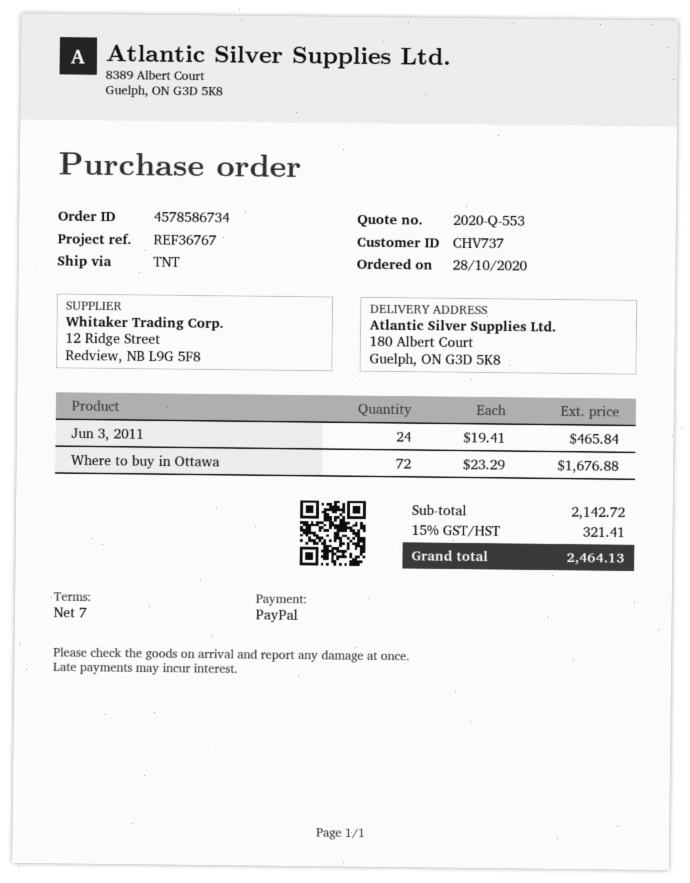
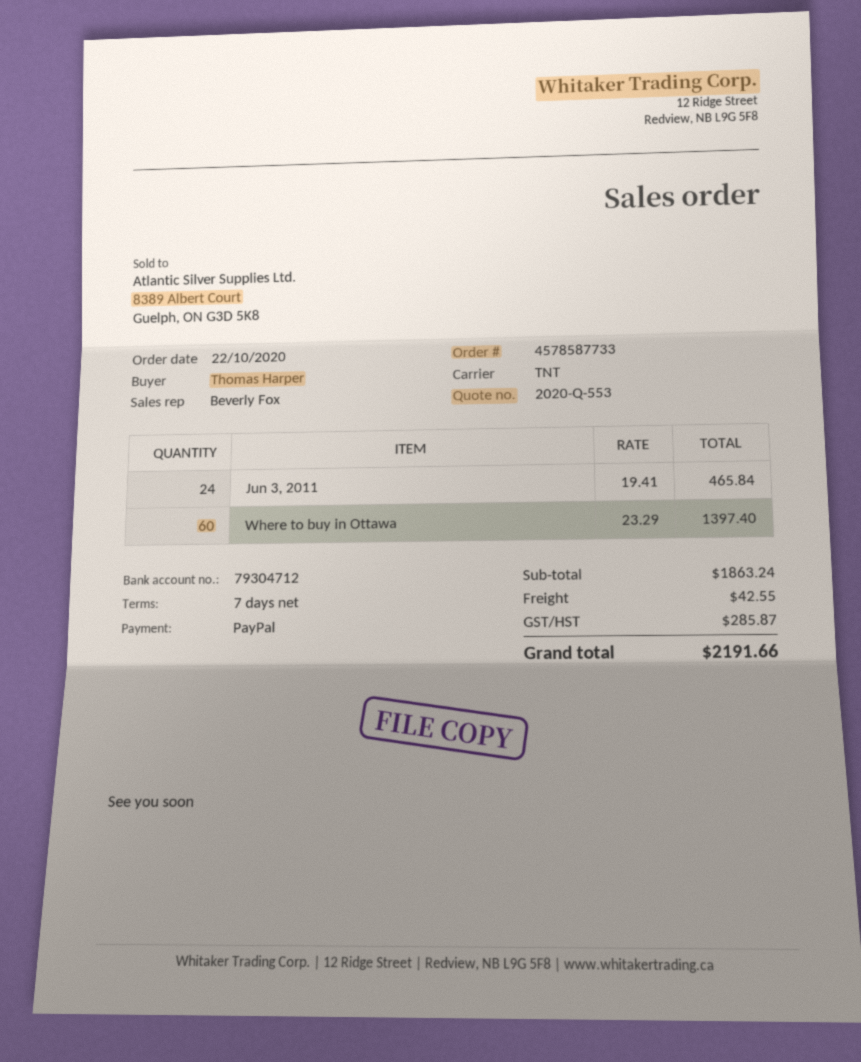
order number: 4578586734 -> 4578587733
order date: 2020-10-28 -> 2020-10-22
Where to buy in Ottawa: 72 x 23.29 = 1676.88 -> 60 x 23.29 = 1397.40
subtotal: 2142.72 -> 1863.24
shipping: none -> 42.55
tax: 321.41 -> 285.87
total: 2464.13 -> 2191.66

